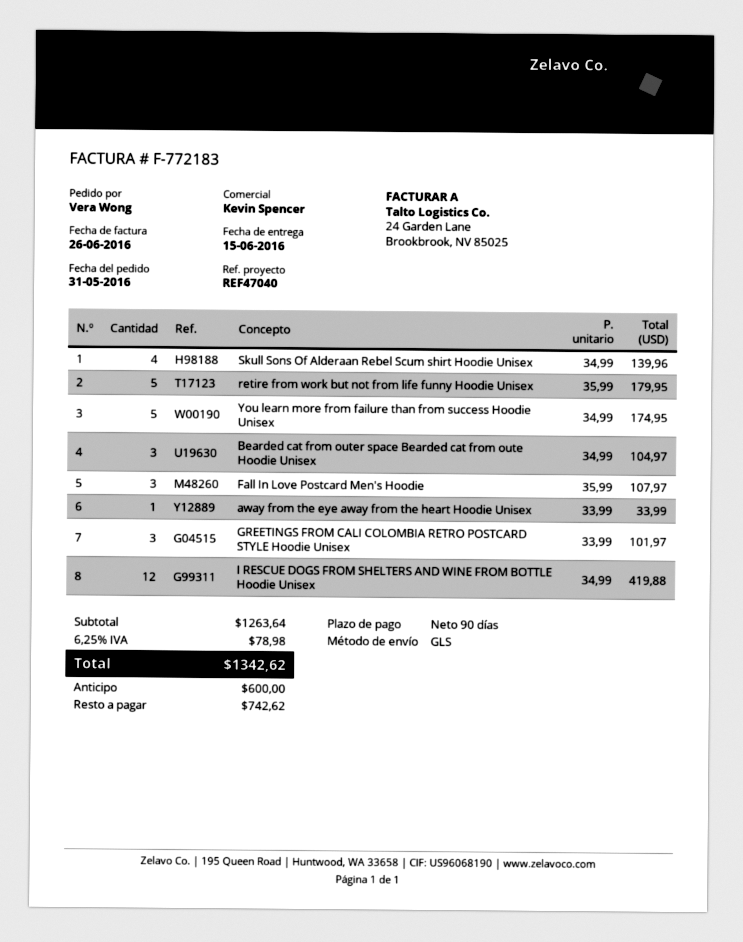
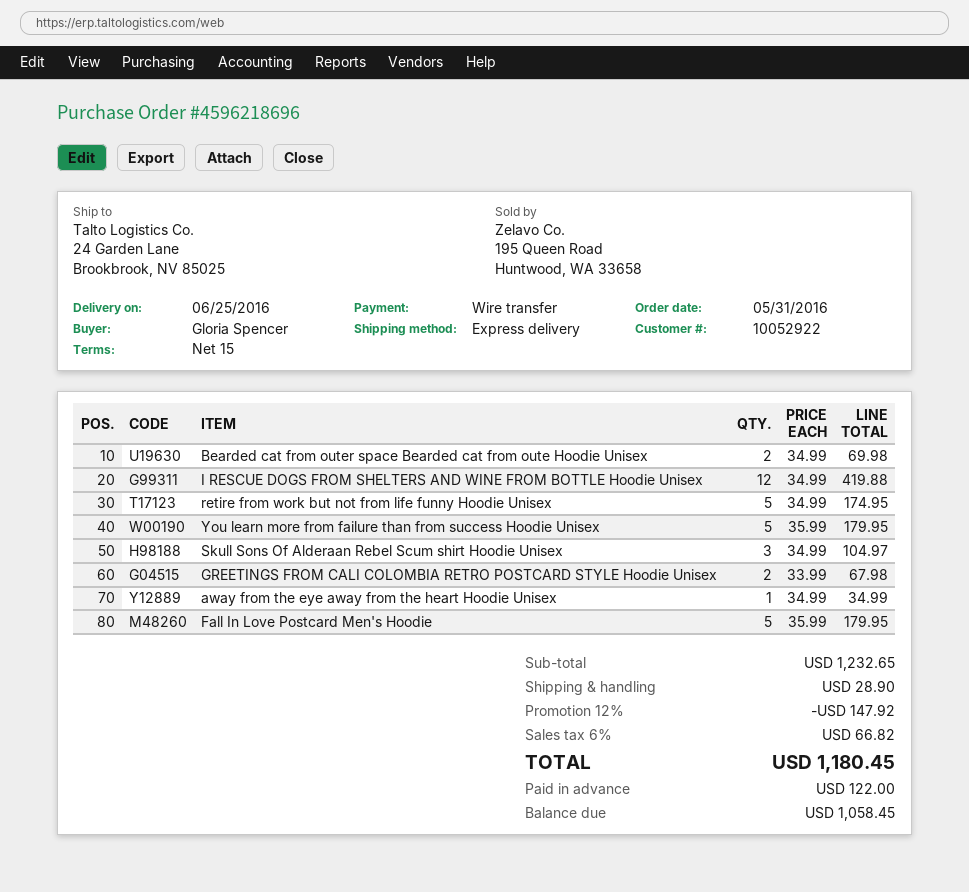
delivery date: 2016-06-15 -> 2016-06-25
payment terms: 90 days -> 15 days
ordered by: Vera Wong -> Gloria Spencer
shipping method: GLS -> express
Skull Sons Of Alderaan Rebel Scum shirt Hoodie Unisex: 4 x 34.99 = 139.96 -> 3 x 34.99 = 104.97
retire from work but not from life funny Hoodie Unisex: 5 x 35.99 = 179.95 -> 5 x 34.99 = 174.95
You learn more from failure than from success Hoodie Unisex: 5 x 34.99 = 174.95 -> 5 x 35.99 = 179.95
Bearded cat from outer space Bearded cat from oute Hoodie Unisex: 3 x 34.99 = 104.97 -> 2 x 34.99 = 69.98
Fall In Love Postcard Men's Hoodie: 3 x 35.99 = 107.97 -> 5 x 35.99 = 179.95
away from the eye away from the heart Hoodie Unisex: 1 x 33.99 = 33.99 -> 1 x 34.99 = 34.99
GREETINGS FROM CALI COLOMBIA RETRO POSTCARD STYLE Hoodie Unisex: 3 x 33.99 = 101.97 -> 2 x 33.99 = 67.98
subtotal: 1263.64 -> 1232.65
discount: none -> 12% = 147.92
shipping: none -> 28.90
tax: 6.25% = 78.98 -> 6% = 66.82
total: 1342.62 -> 1180.45
deposit: 600.00 -> 122.00
balance: 742.62 -> 1058.45

